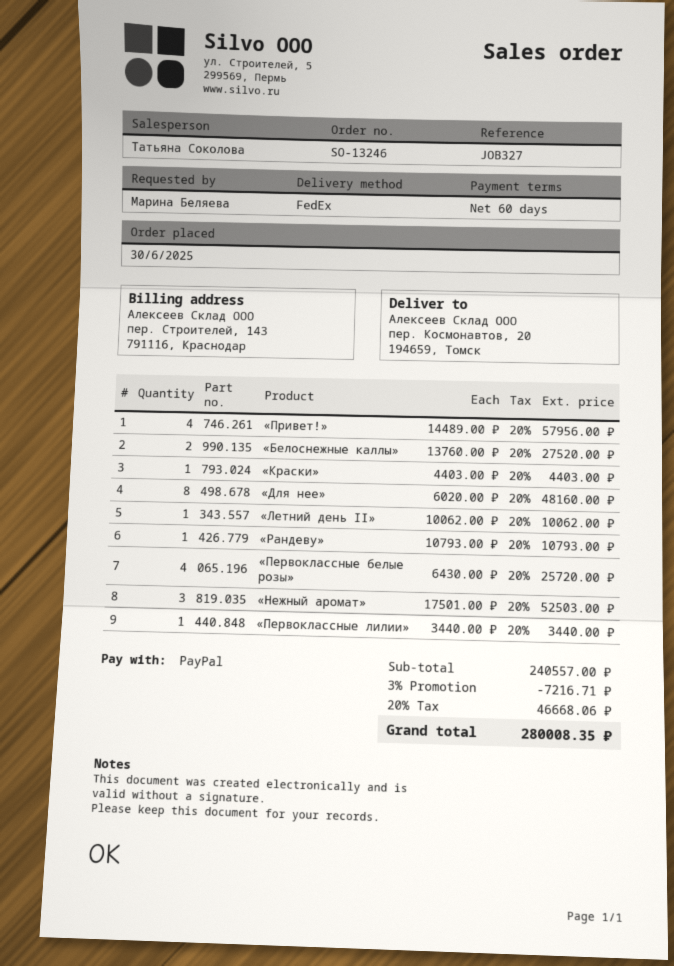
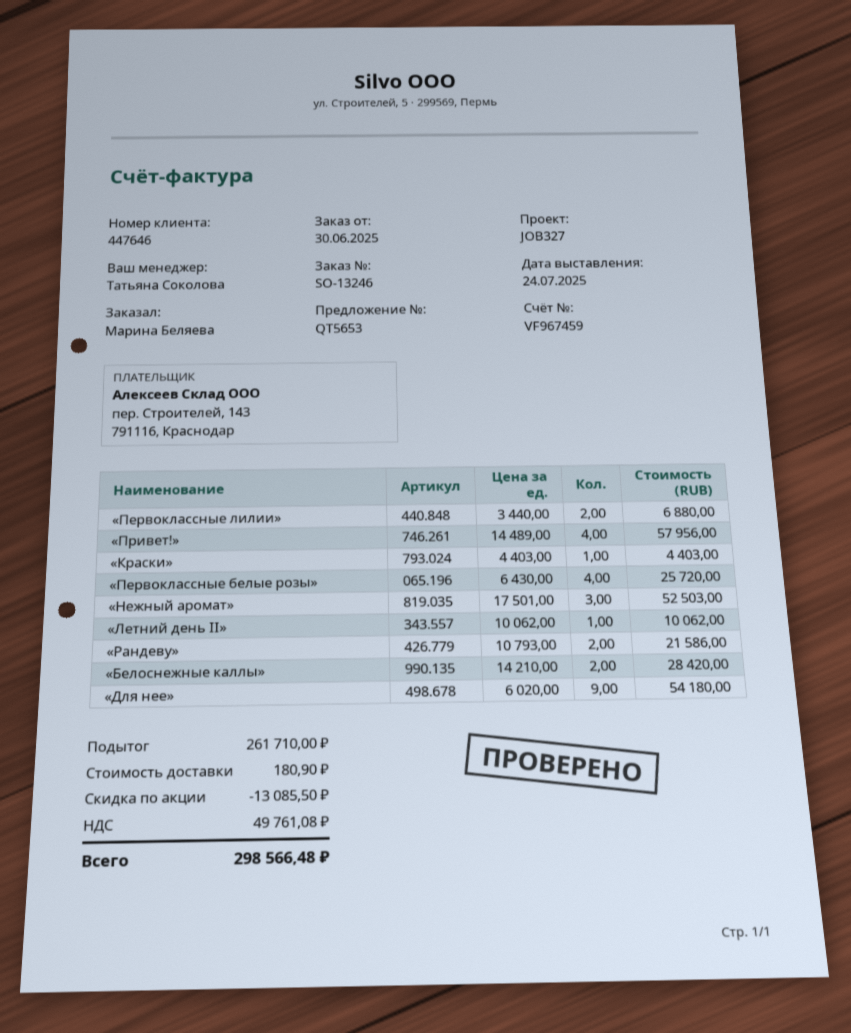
«Белоснежные каллы»: 2 x 13760.00 = 27520.00 -> 2 x 14210.00 = 28420.00
«Для нее»: 8 x 6020.00 = 48160.00 -> 9 x 6020.00 = 54180.00
«Рандеву»: 1 x 10793.00 = 10793.00 -> 2 x 10793.00 = 21586.00
«Первоклассные лилии»: 1 x 3440.00 = 3440.00 -> 2 x 3440.00 = 6880.00
subtotal: 240557.00 -> 261710.00
discount: 7216.71 -> 13085.50
shipping: none -> 180.90
tax: 46668.06 -> 49761.08
total: 280008.35 -> 298566.48

